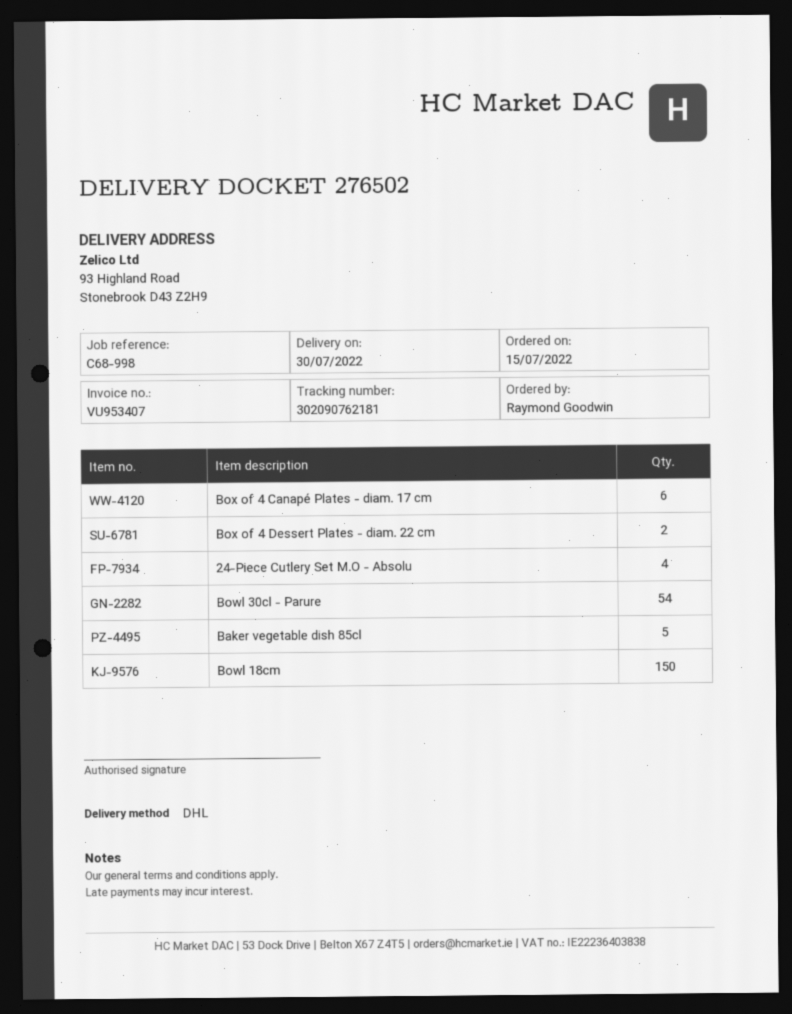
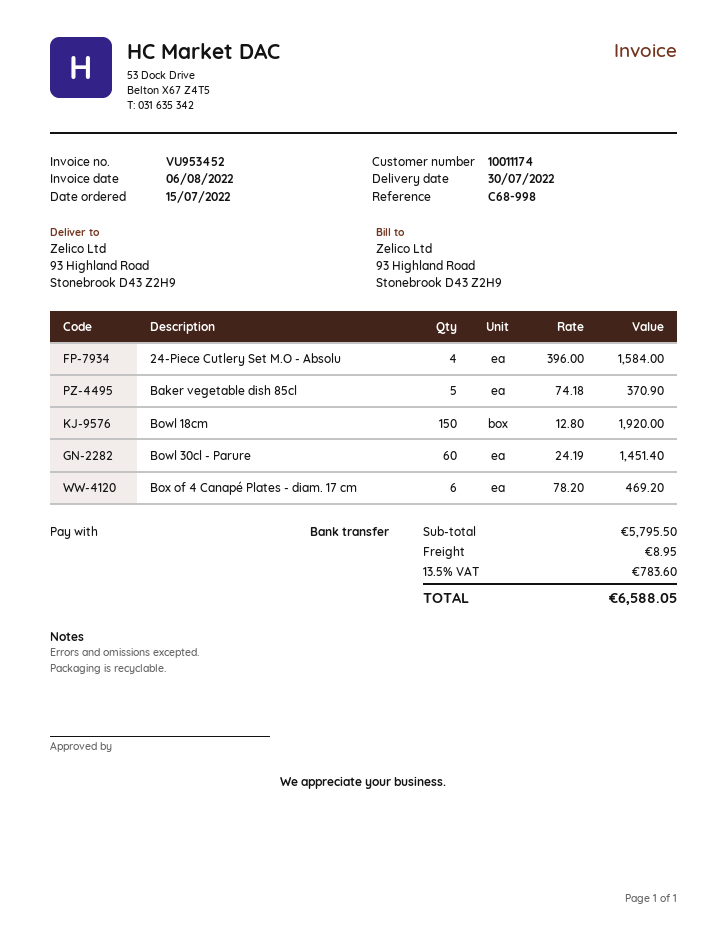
invoice number: VU953407 -> VU953452
Box of 4 Dessert Plates - diam. 22 cm: 2 -> none
Bowl 30cl - Parure: 54 -> 60

